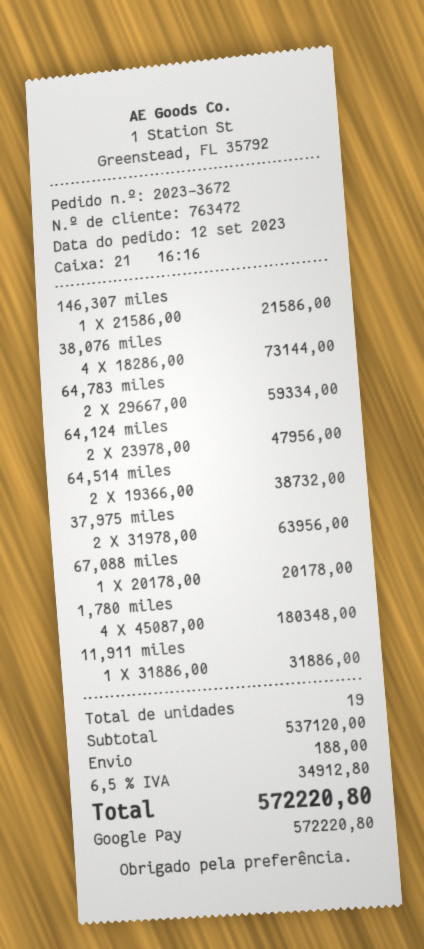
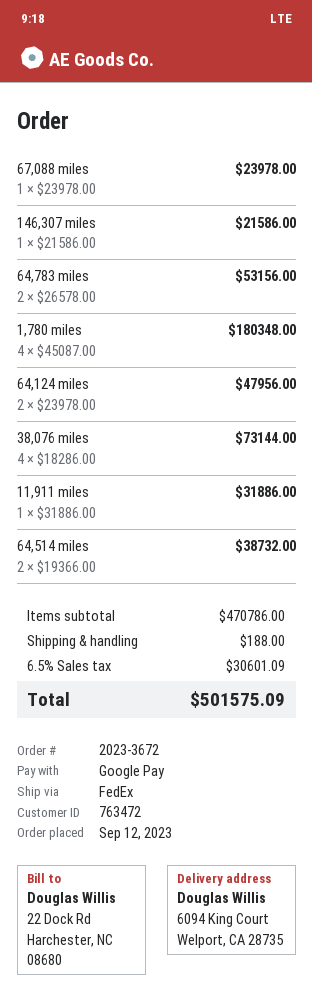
64,783 miles: 2 x 29667.00 = 59334.00 -> 2 x 26578.00 = 53156.00
37,975 miles: 2 x 31978.00 = 63956.00 -> none
67,088 miles: 1 x 20178.00 = 20178.00 -> 1 x 23978.00 = 23978.00
subtotal: 537120.00 -> 470786.00
tax: 6.5% = 34912.80 -> 6.5% = 30601.09
total: 572220.80 -> 501575.09

